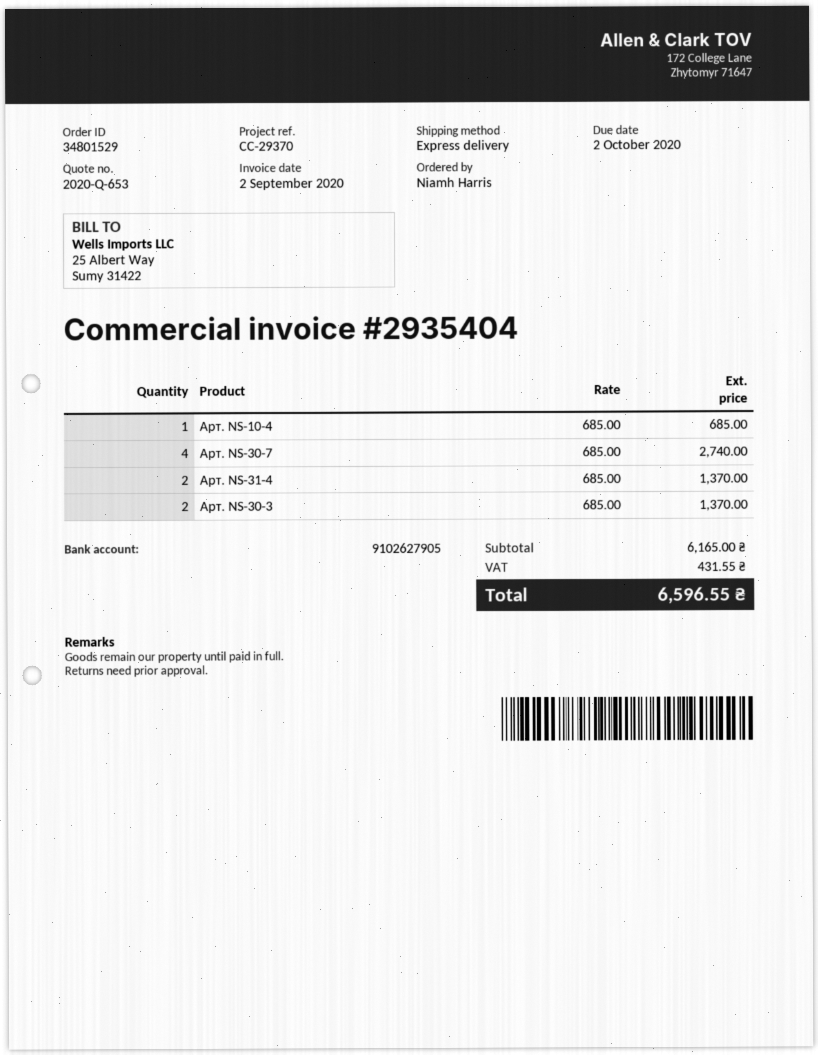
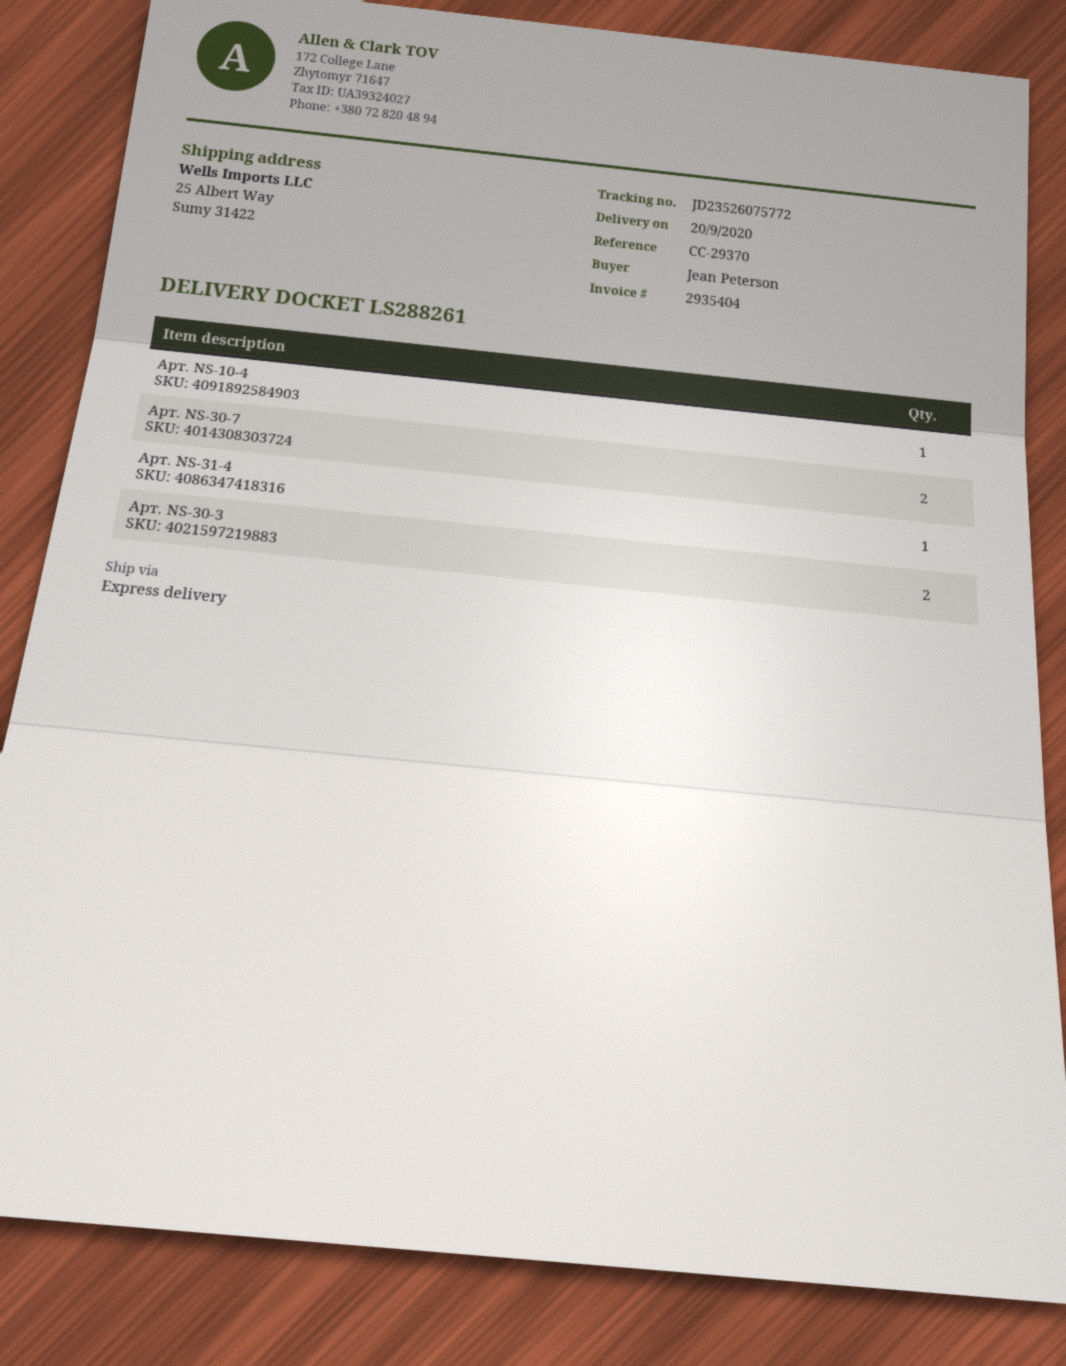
ordered by: Niamh Harris -> Jean Peterson
Арт. NS-30-7: 4 -> 2
Арт. NS-31-4: 2 -> 1

